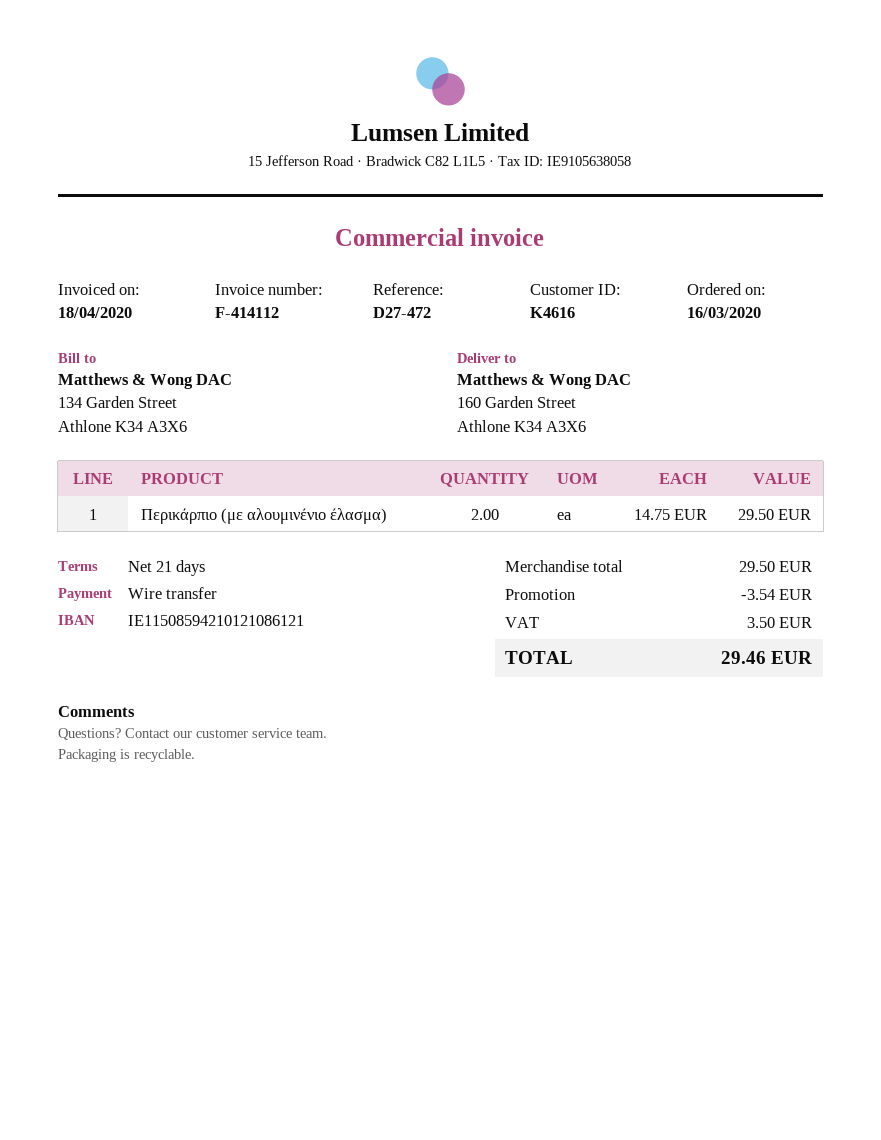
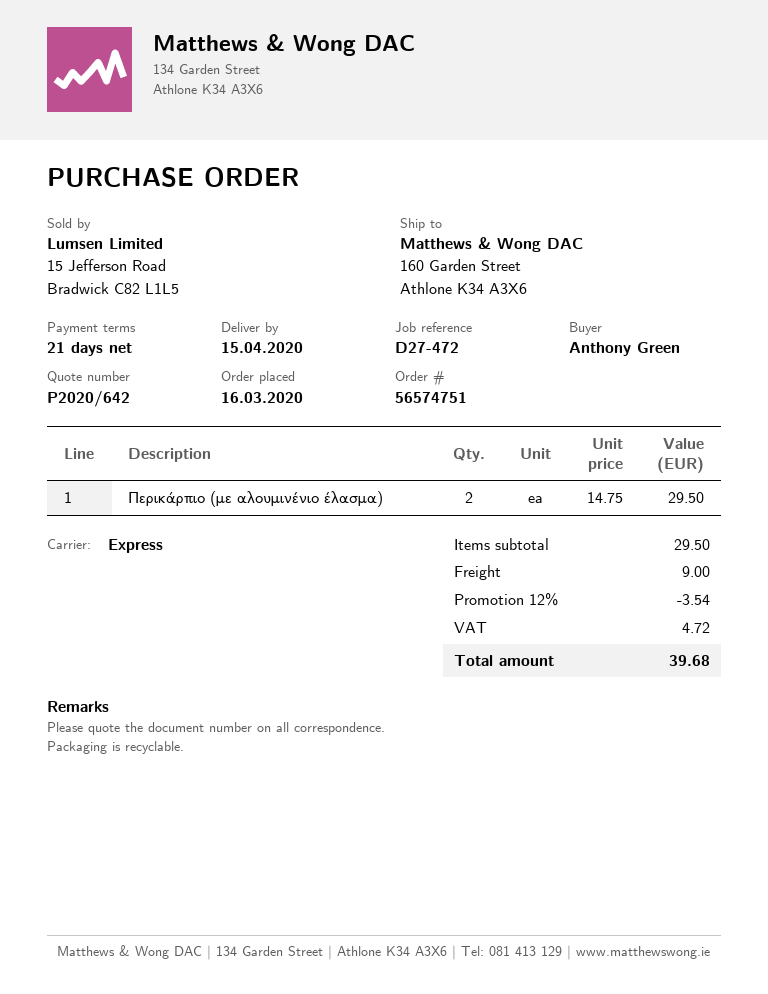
shipping: none -> 9.00
tax: 3.50 -> 4.72
total: 29.46 -> 39.68

